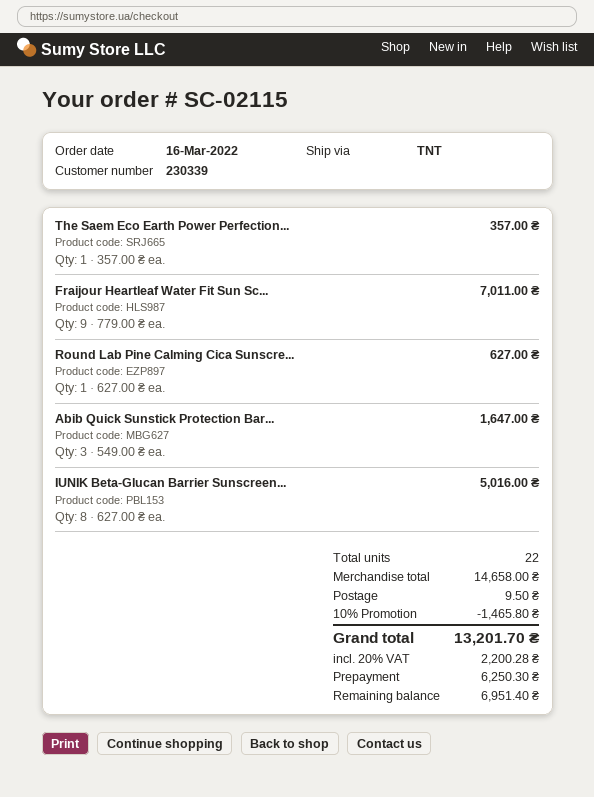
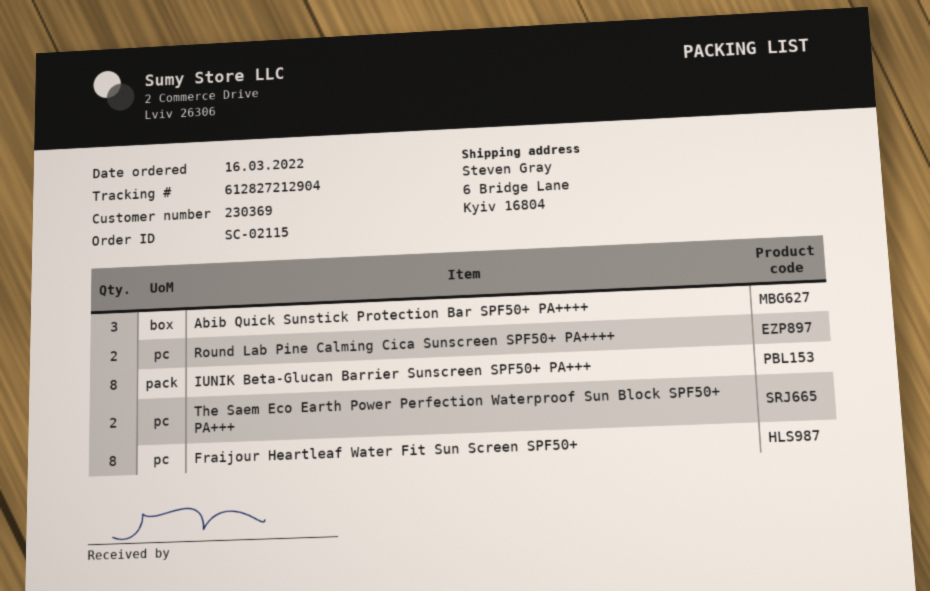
customer number: 230339 -> 230369
The Saem Eco Earth Power Perfection...: 1 -> 2
Fraijour Heartleaf Water Fit Sun Sc...: 9 -> 8
Round Lab Pine Calming Cica Sunscre...: 1 -> 2

